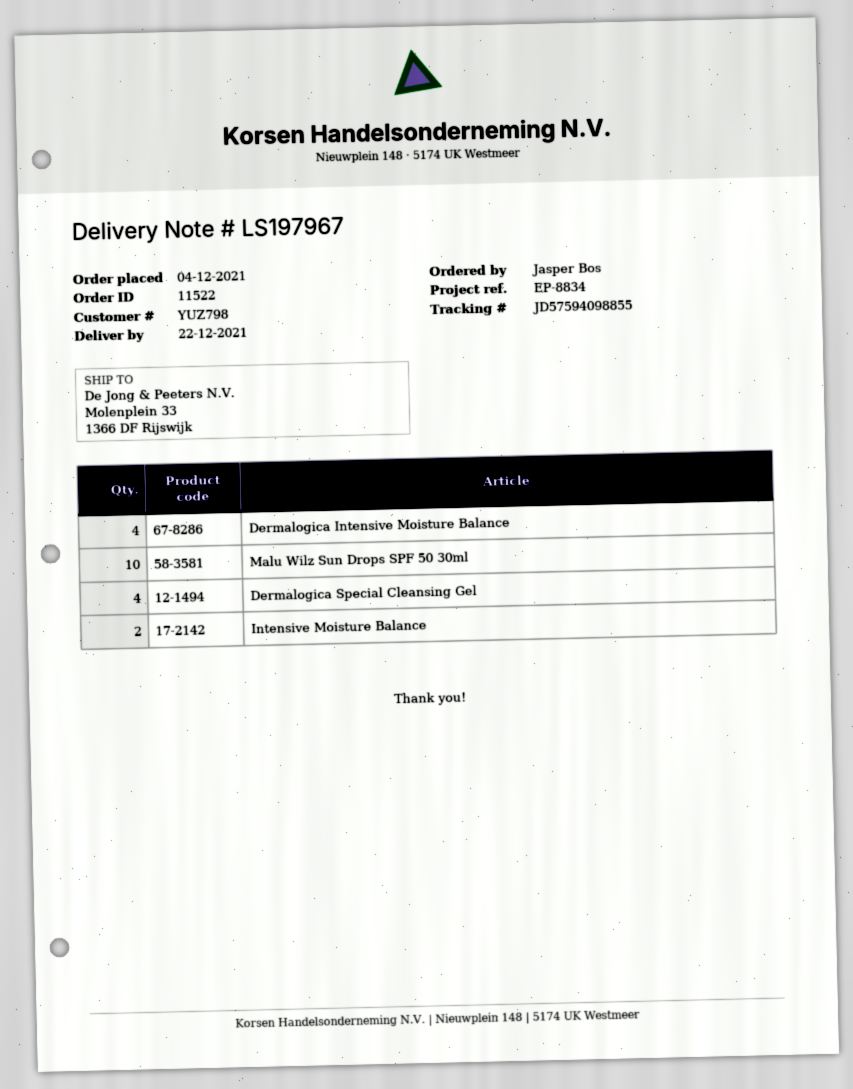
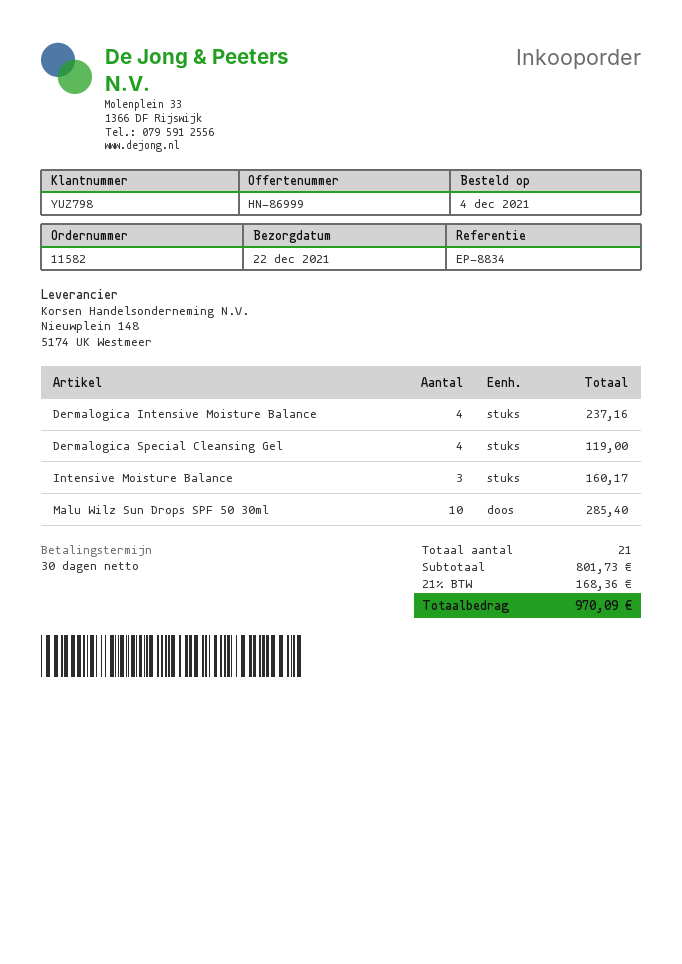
order number: 11522 -> 11582
Intensive Moisture Balance: 2 -> 3

